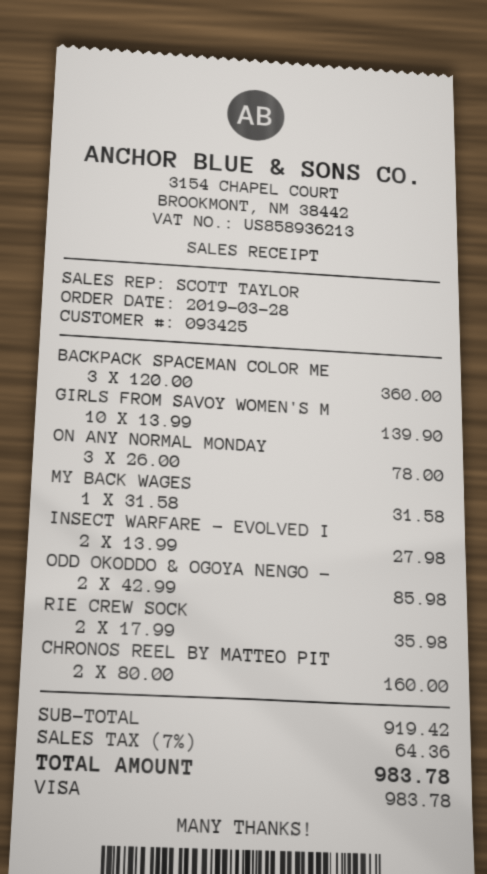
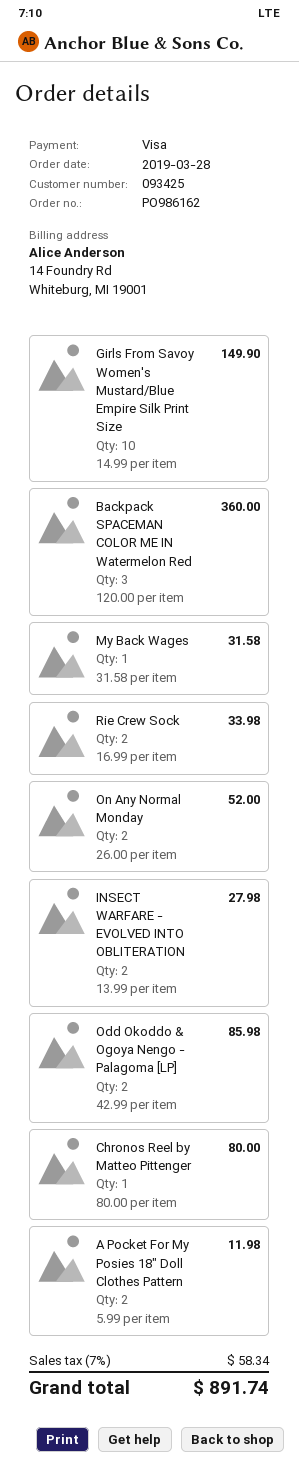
GIRLS FROM SAVOY WOMEN'S M: 10 x 13.99 = 139.90 -> 10 x 14.99 = 149.90
ON ANY NORMAL MONDAY: 3 x 26.00 = 78.00 -> 2 x 26.00 = 52.00
RIE CREW SOCK: 2 x 17.99 = 35.98 -> 2 x 16.99 = 33.98
CHRONOS REEL BY MATTEO PIT: 2 x 80.00 = 160.00 -> 1 x 80.00 = 80.00
A Pocket For My Posies 18" Doll Clothes Pattern: none -> 2 x 5.99 = 11.98
tax: 7% = 64.36 -> 7% = 58.34
total: 983.78 -> 891.74

